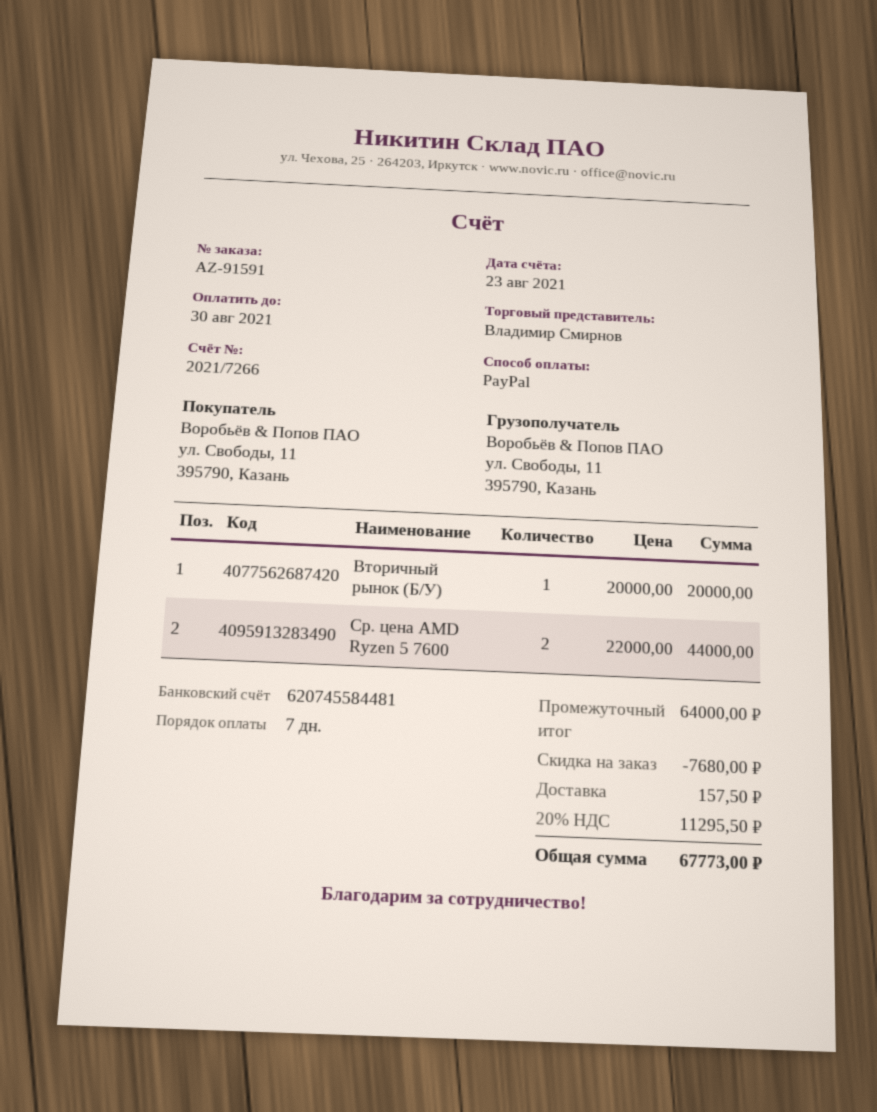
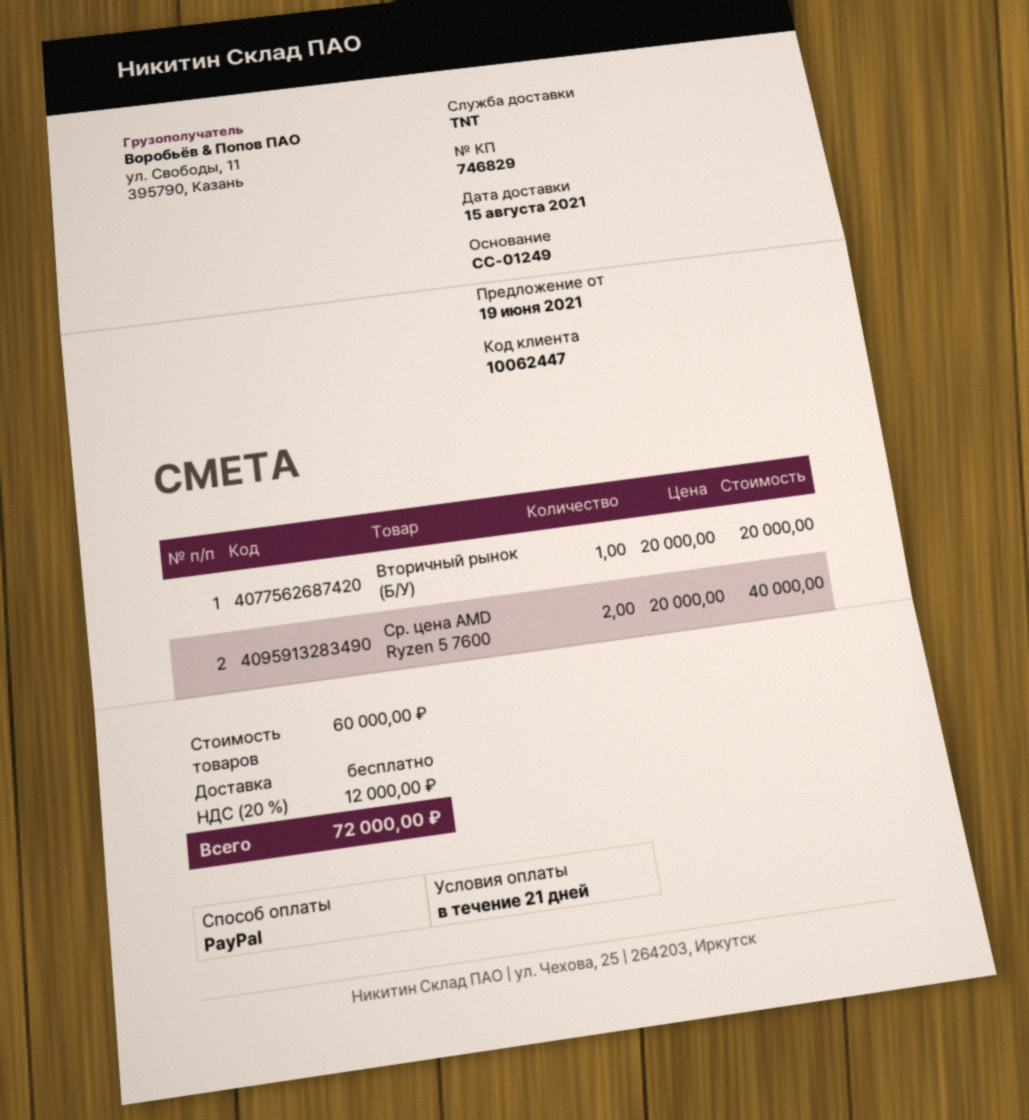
payment terms: 7 days -> 21 days
Ср. цена AMD Ryzen 5 7600: 2 x 22000.00 = 44000.00 -> 2 x 20000.00 = 40000.00
subtotal: 64000.00 -> 60000.00
discount: 7680.00 -> none
shipping: 157.50 -> 0.00
tax: 20% = 11295.50 -> 20% = 12000.00
total: 67773.00 -> 72000.00

